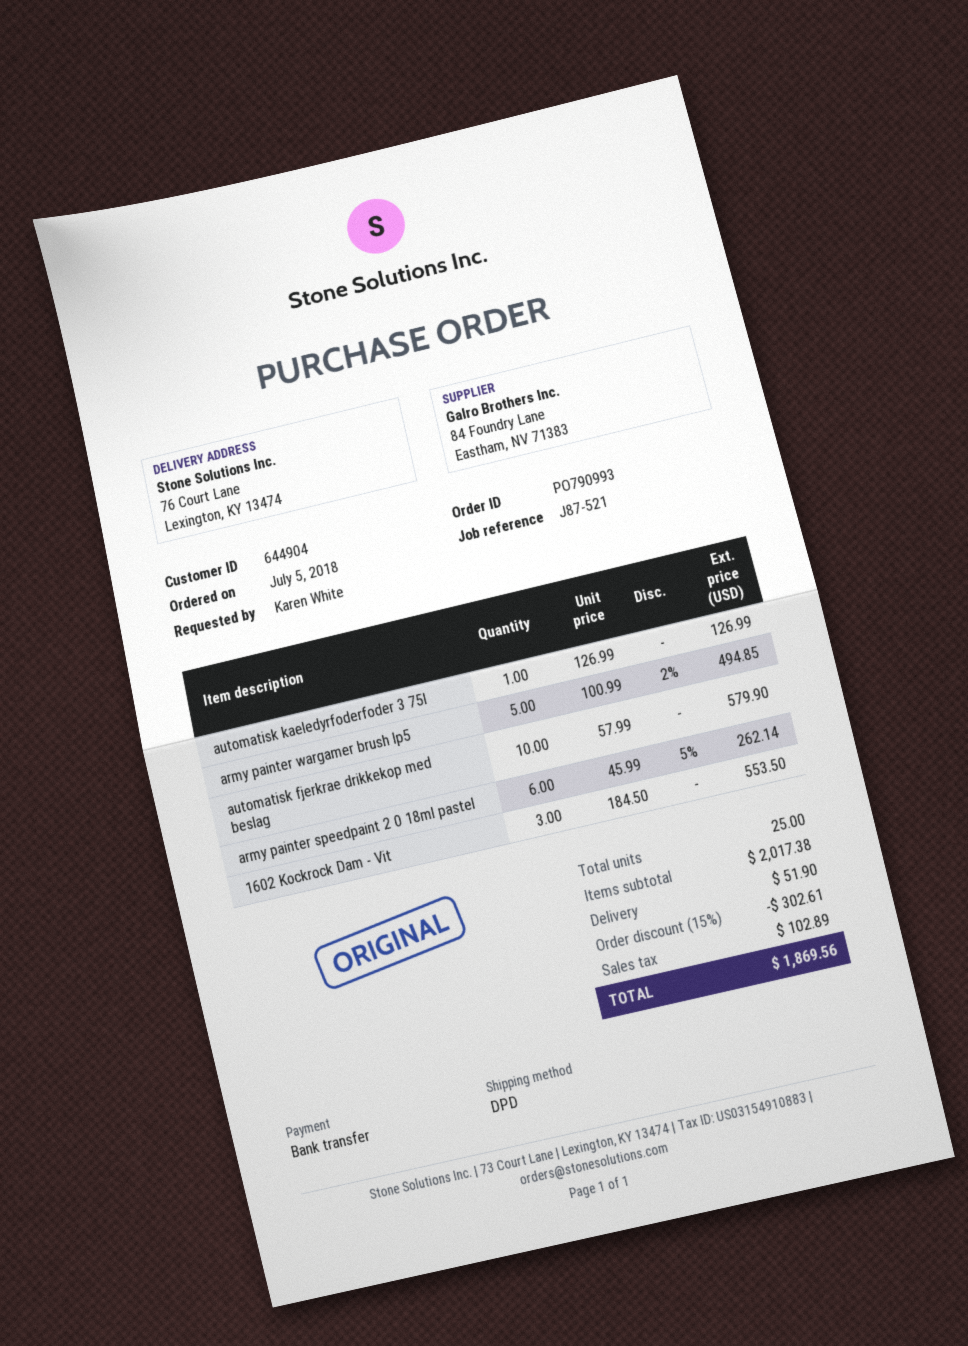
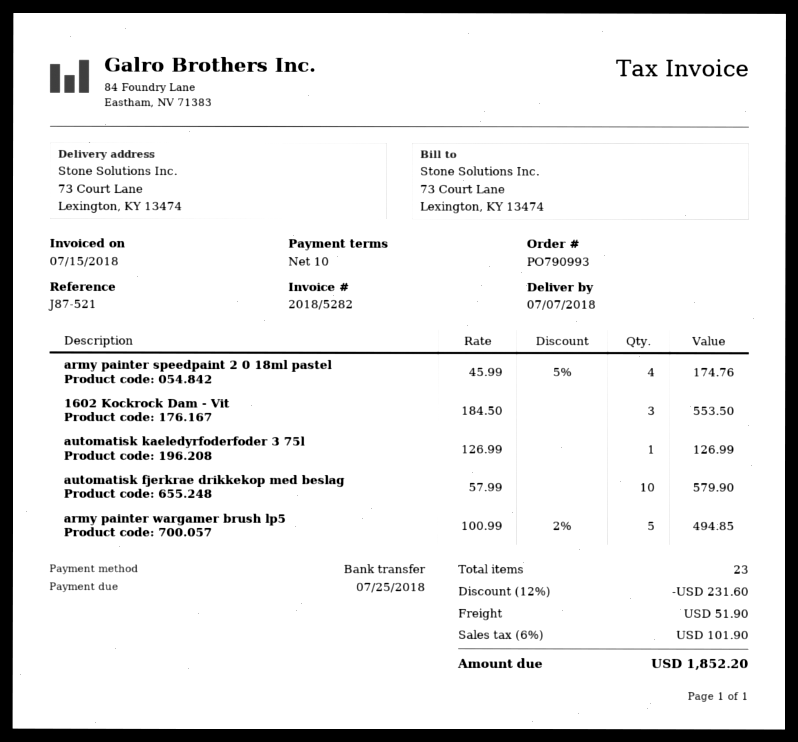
ship to: 76 Court Lane, Lexington, KY 13474 -> 73 Court Lane, Lexington, KY 13474
army painter speedpaint 2 0 18ml pastel: 6 x 45.99 - 5% = 262.14 -> 4 x 45.99 - 5% = 174.76
total quantity: 25 -> 23
discount: 15% = 302.61 -> 12% = 231.60
tax: 102.89 -> 101.90
total: 1869.56 -> 1852.20

